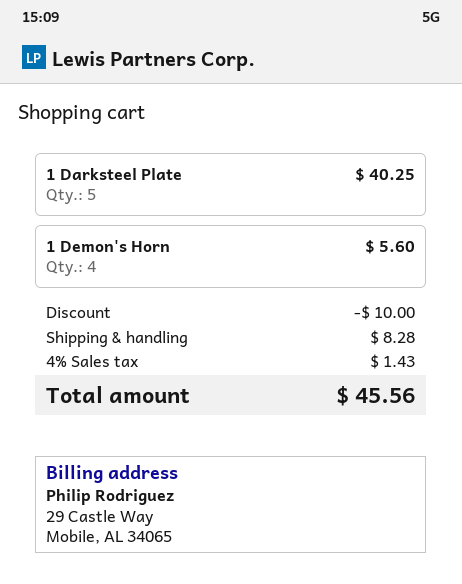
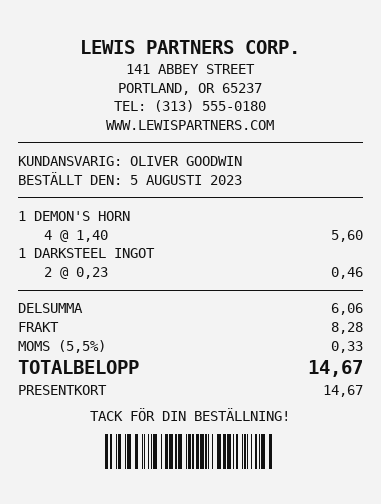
1 Darksteel Plate: 5 for 40.25 -> none
1 DARKSTEEL INGOT: none -> 2 for 0.46
discount: 10.00 -> none
tax: 4% = 1.43 -> 5.5% = 0.33
total: 45.56 -> 14.67

